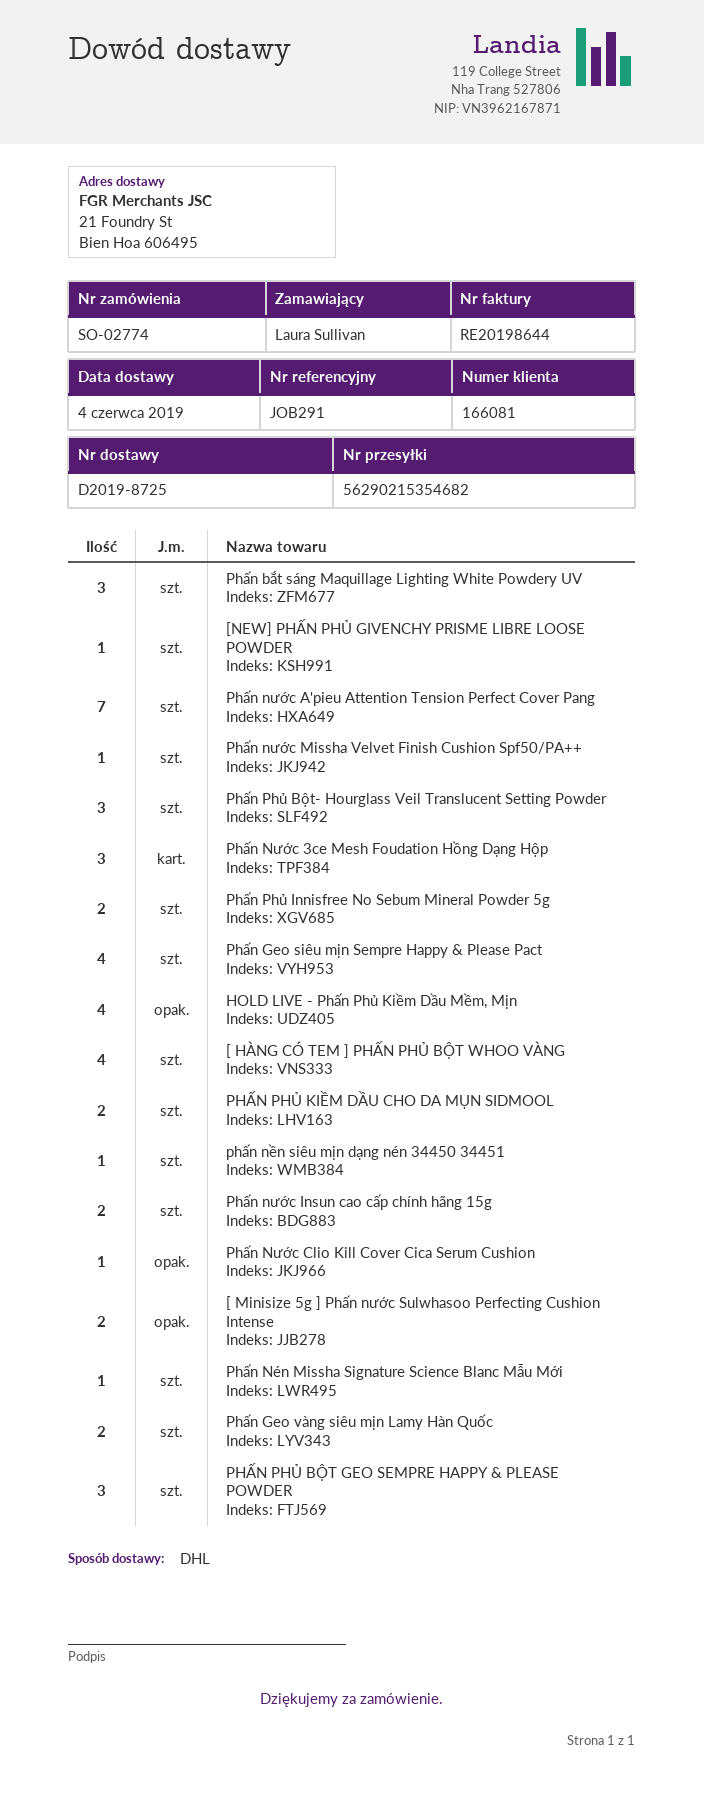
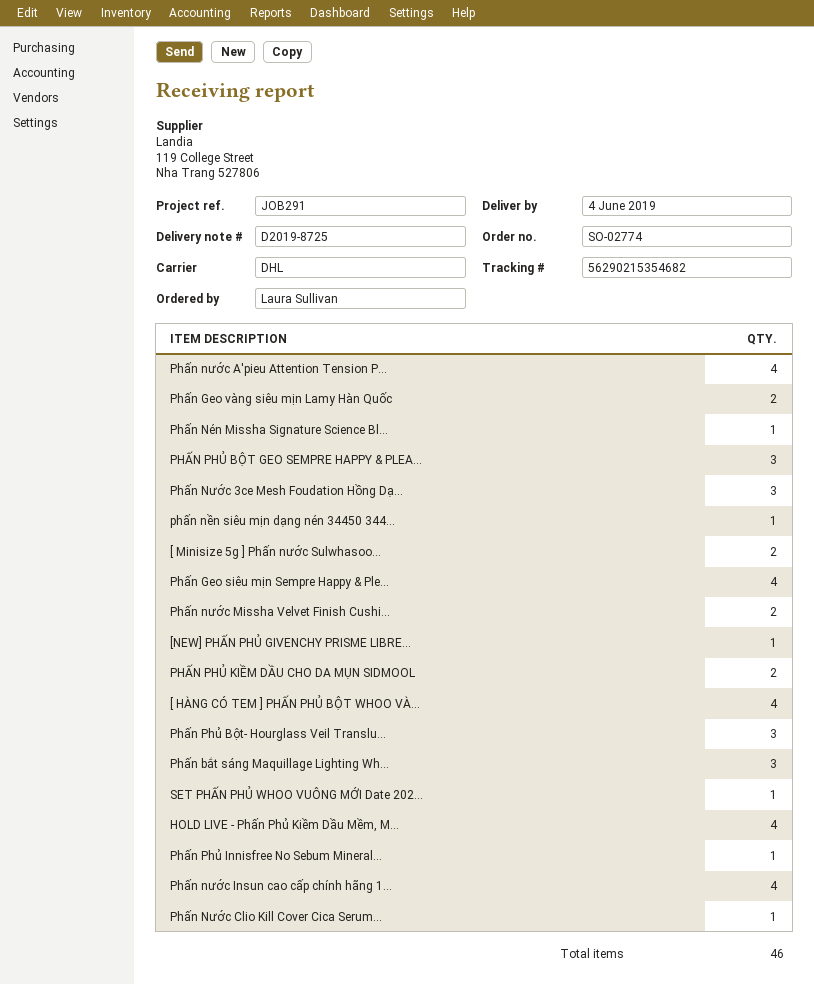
Phấn nước A'pieu Attention Tension Perfect Cover Pang: 7 -> 4
Phấn nước Missha Velvet Finish Cushion Spf50/PA++: 1 -> 2
Phấn Phủ Innisfree No Sebum Mineral Powder 5g: 2 -> 1
Phấn nước Insun cao cấp chính hãng 15g: 2 -> 4
SET PHẤN PHỦ WHOO VUÔNG MỚI Date 202...: none -> 1

